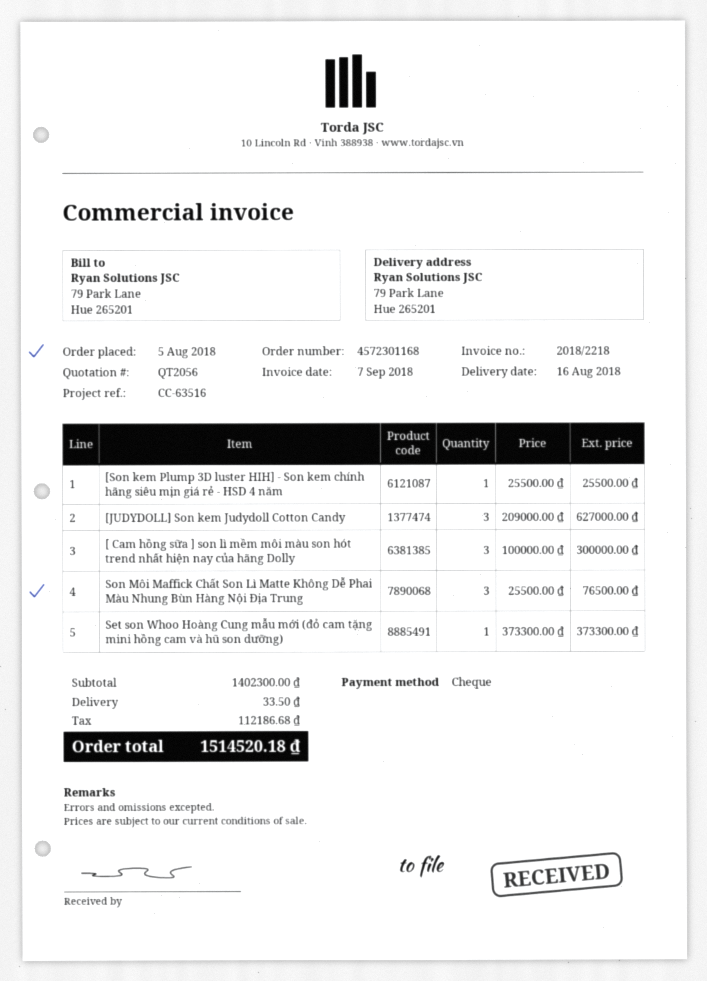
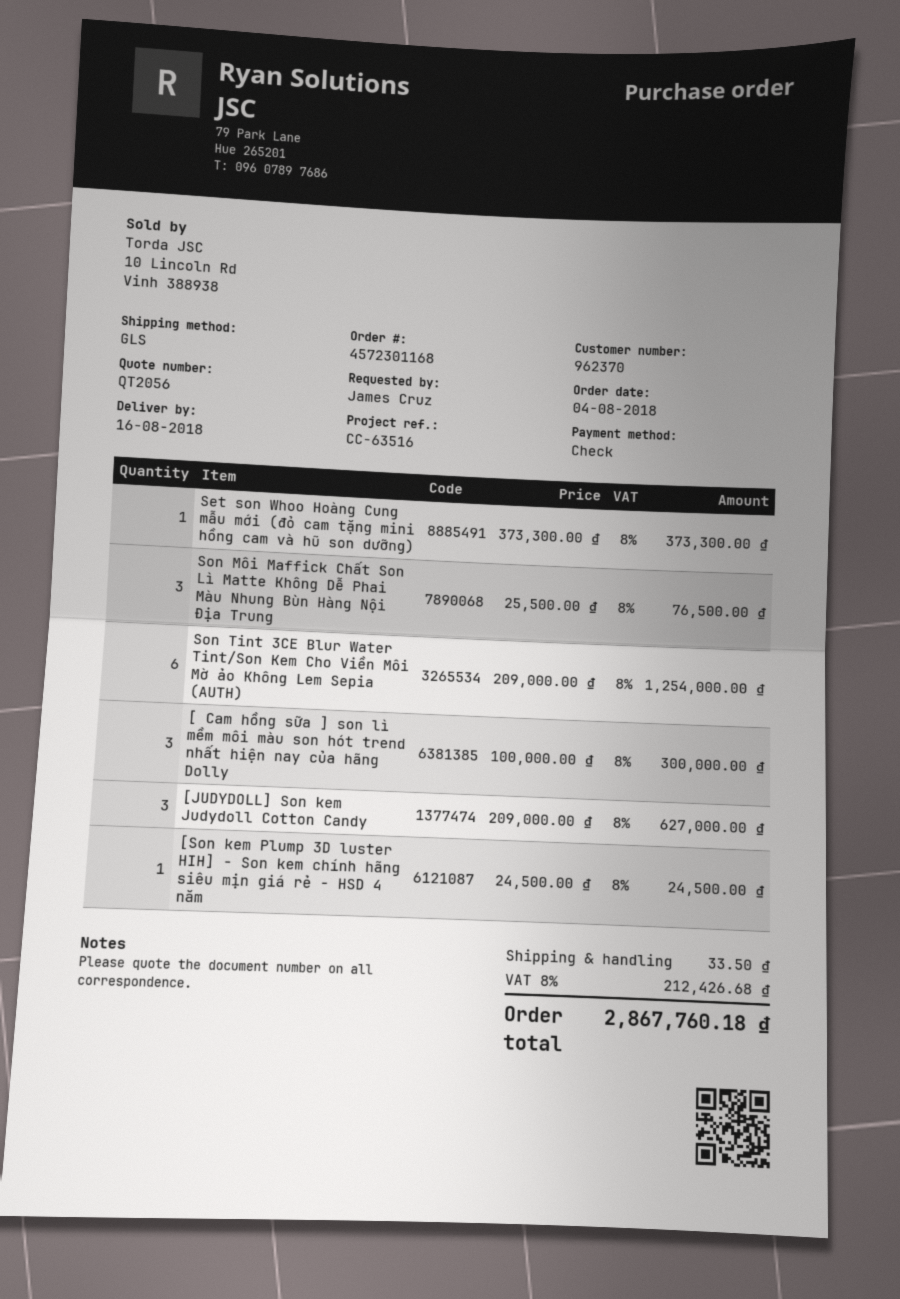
order date: 2018-08-05 -> 2018-08-04
[Son kem Plump 3D luster HIH] - Son kem chính hãng siêu mịn giá rẻ - HSD 4 năm: 1 x 25500.00 = 25500.00 -> 1 x 24500.00 = 24500.00
Son Tint 3CE Blur Water Tint/Son Kem Cho Viền Môi Mờ ảo Không Lem Sepia (AUTH): none -> 6 x 209000.00 = 1254000.00
tax: 112186.68 -> 212426.68
total: 1514520.18 -> 2867760.18

